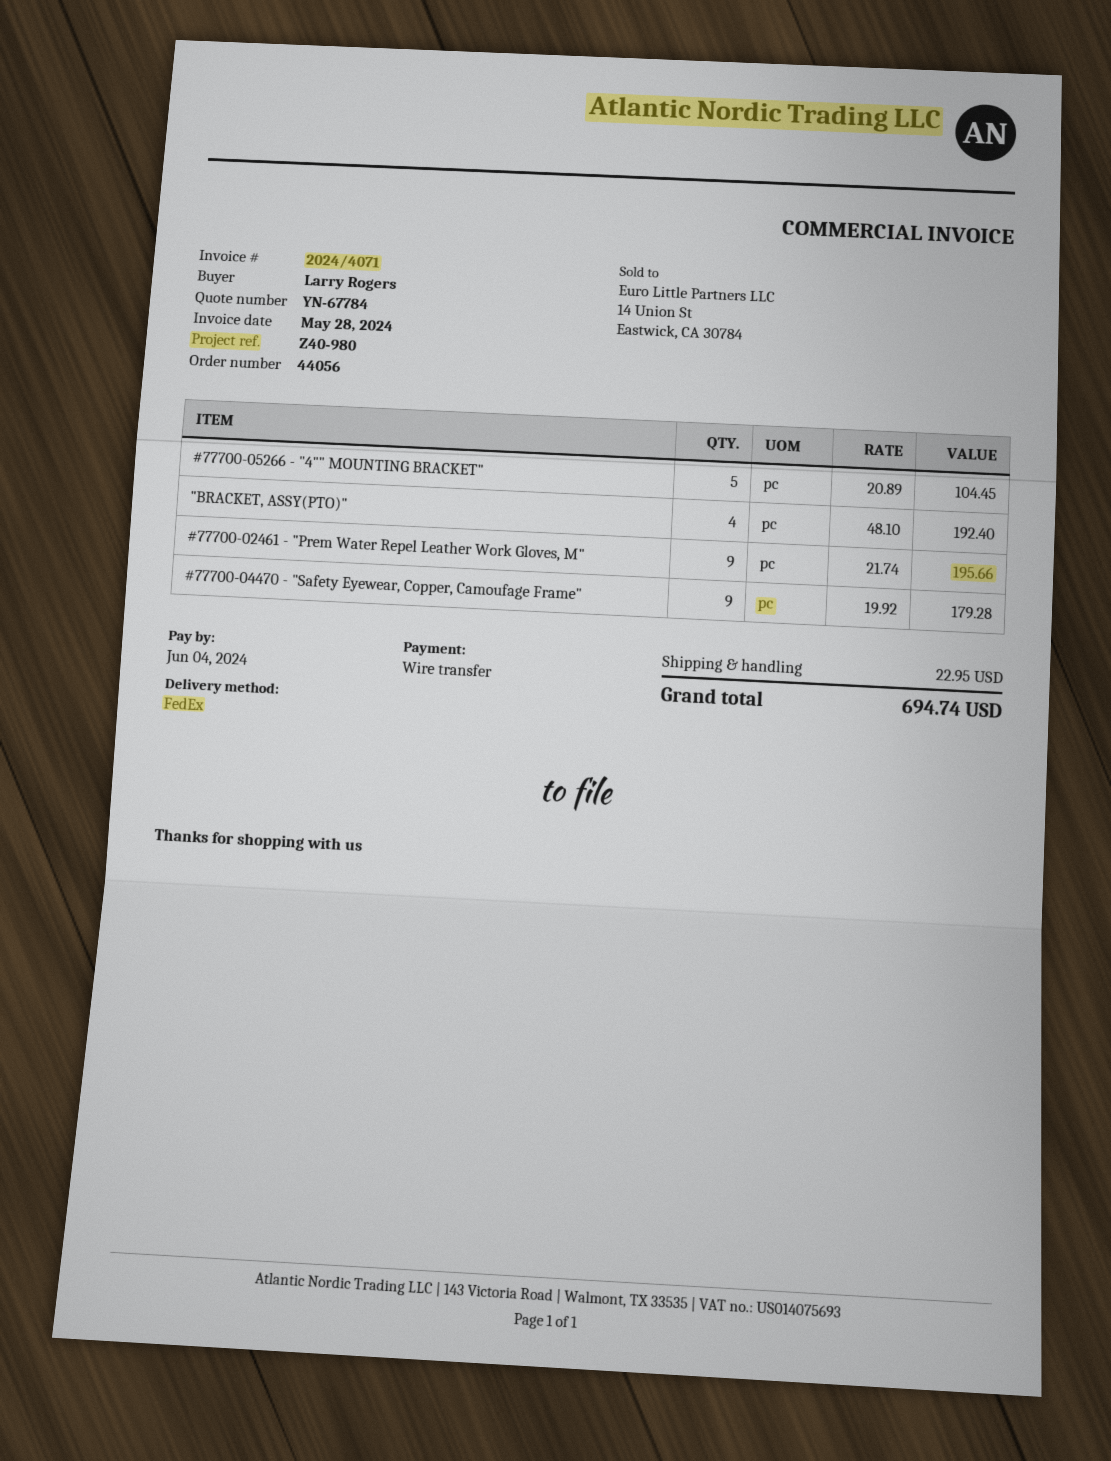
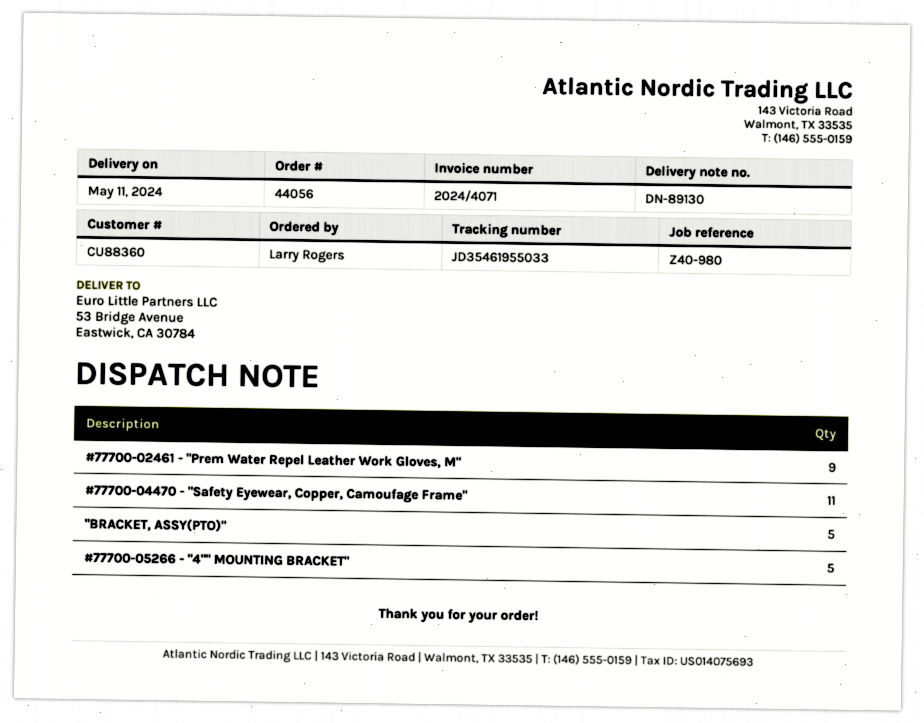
"BRACKET, ASSY(PTO)": 4 -> 5
#77700-04470 - "Safety Eyewear, Copper, Camoufage Frame": 9 -> 11

